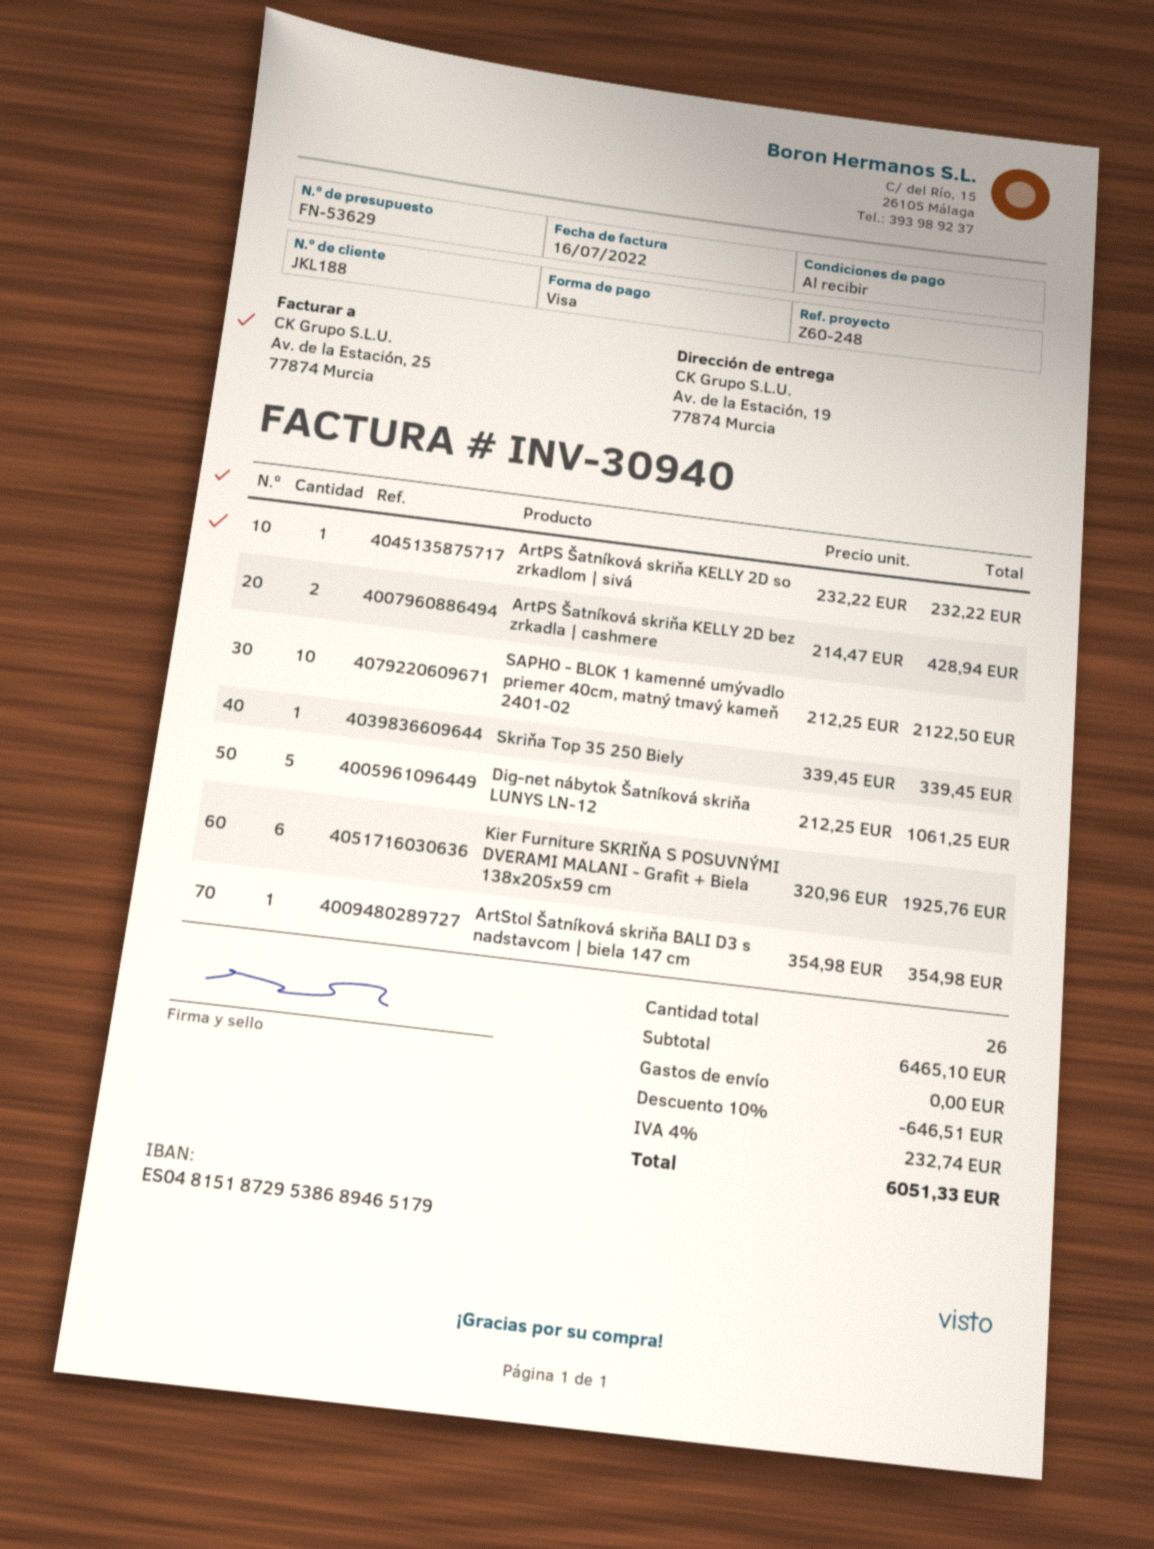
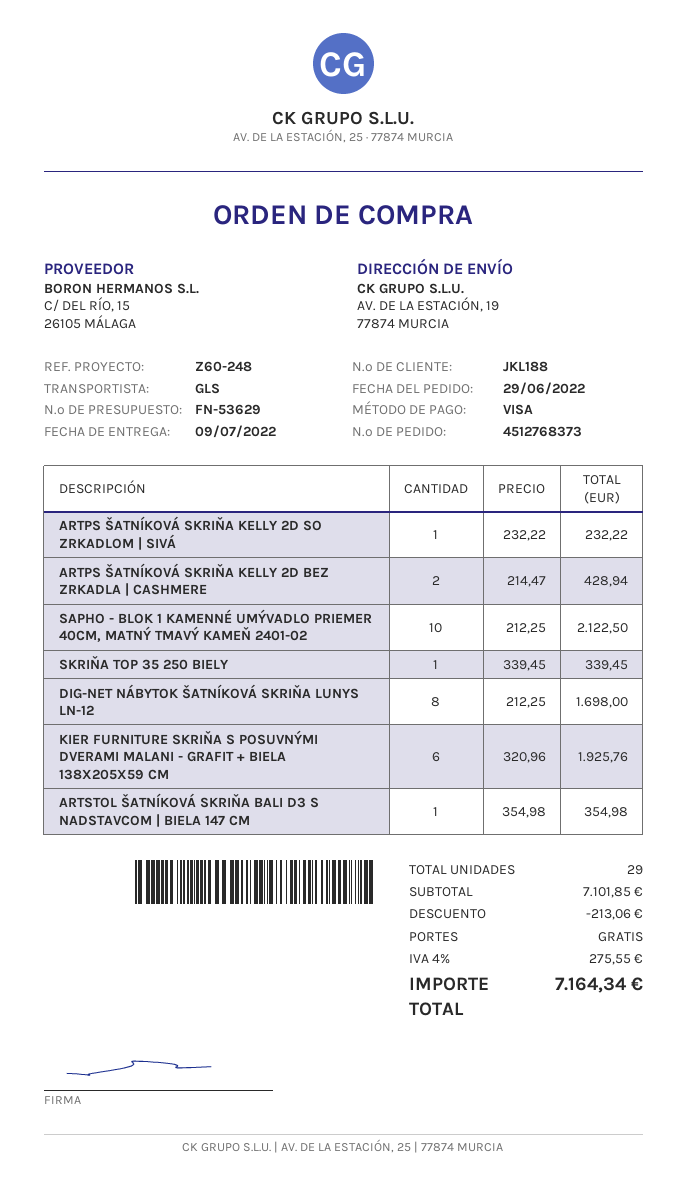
Dig-net nábytok Šatníková skriňa LUNYS LN-12: 5 x 212.25 = 1061.25 -> 8 x 212.25 = 1698.00
total quantity: 26 -> 29
subtotal: 6465.10 -> 7101.85
discount: 646.51 -> 213.06
tax: 4% = 232.74 -> 4% = 275.55
total: 6051.33 -> 7164.34

